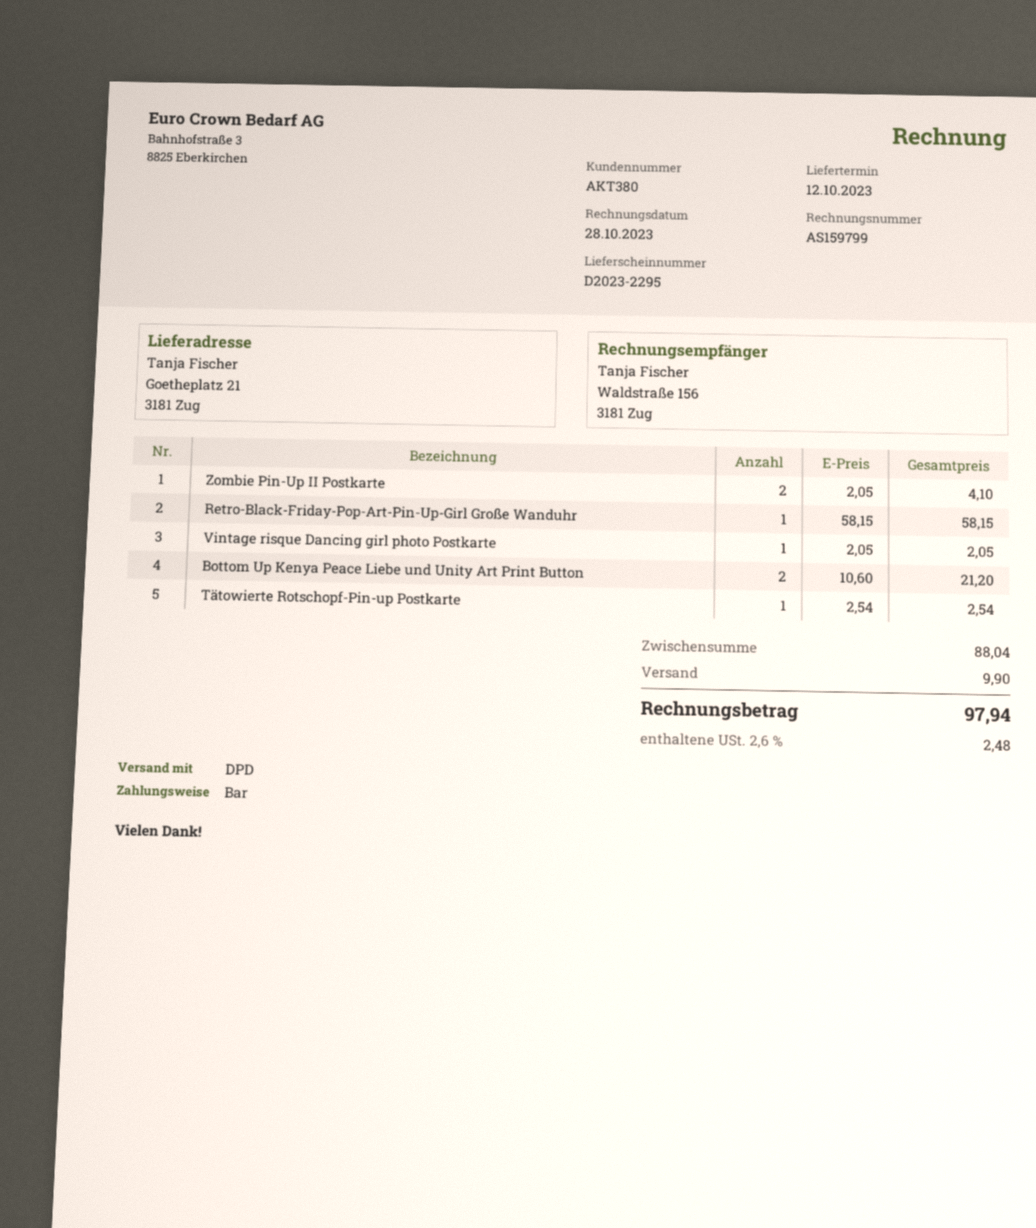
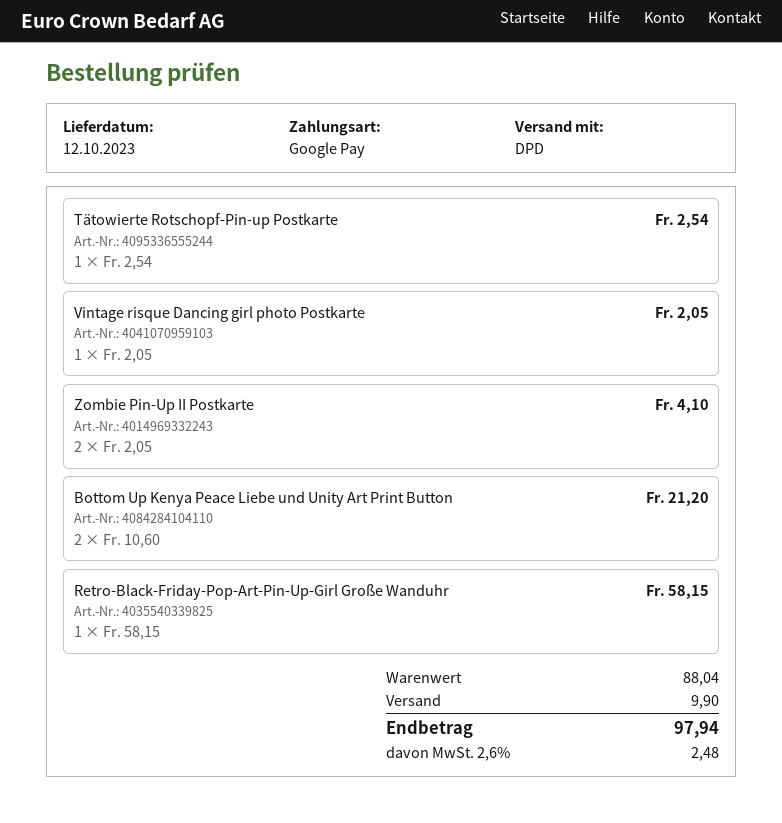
payment method: cash -> Google Pay

